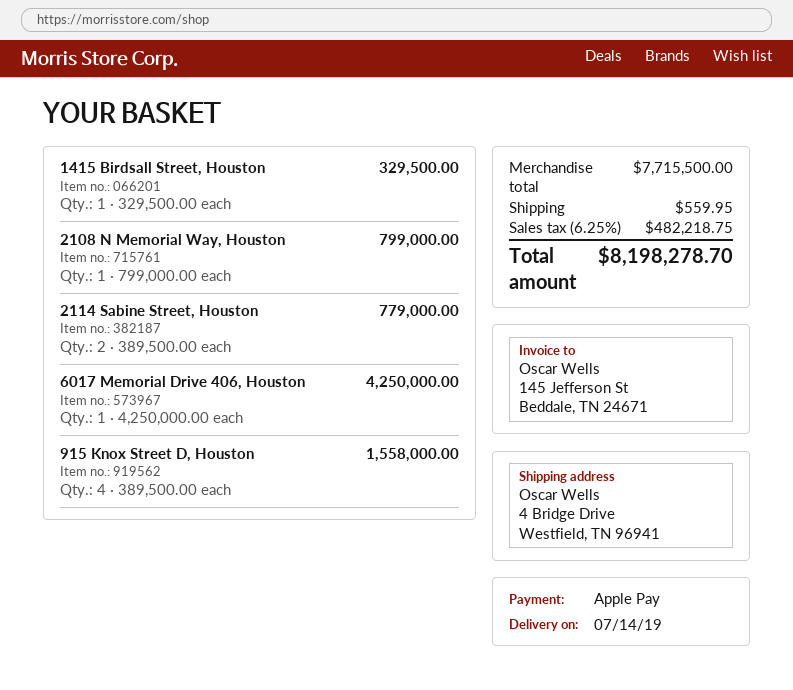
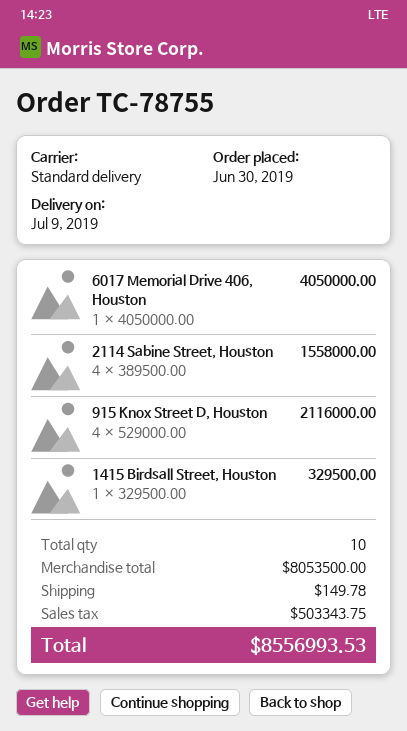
delivery date: 2019-07-14 -> 2019-07-09
2108 N Memorial Way, Houston: 1 x 799000.00 = 799000.00 -> none
2114 Sabine Street, Houston: 2 x 389500.00 = 779000.00 -> 4 x 389500.00 = 1558000.00
6017 Memorial Drive 406, Houston: 1 x 4250000.00 = 4250000.00 -> 1 x 4050000.00 = 4050000.00
915 Knox Street D, Houston: 4 x 389500.00 = 1558000.00 -> 4 x 529000.00 = 2116000.00
subtotal: 7715500.00 -> 8053500.00
shipping: 559.95 -> 149.78
tax: 482218.75 -> 503343.75
total: 8198278.70 -> 8556993.53

